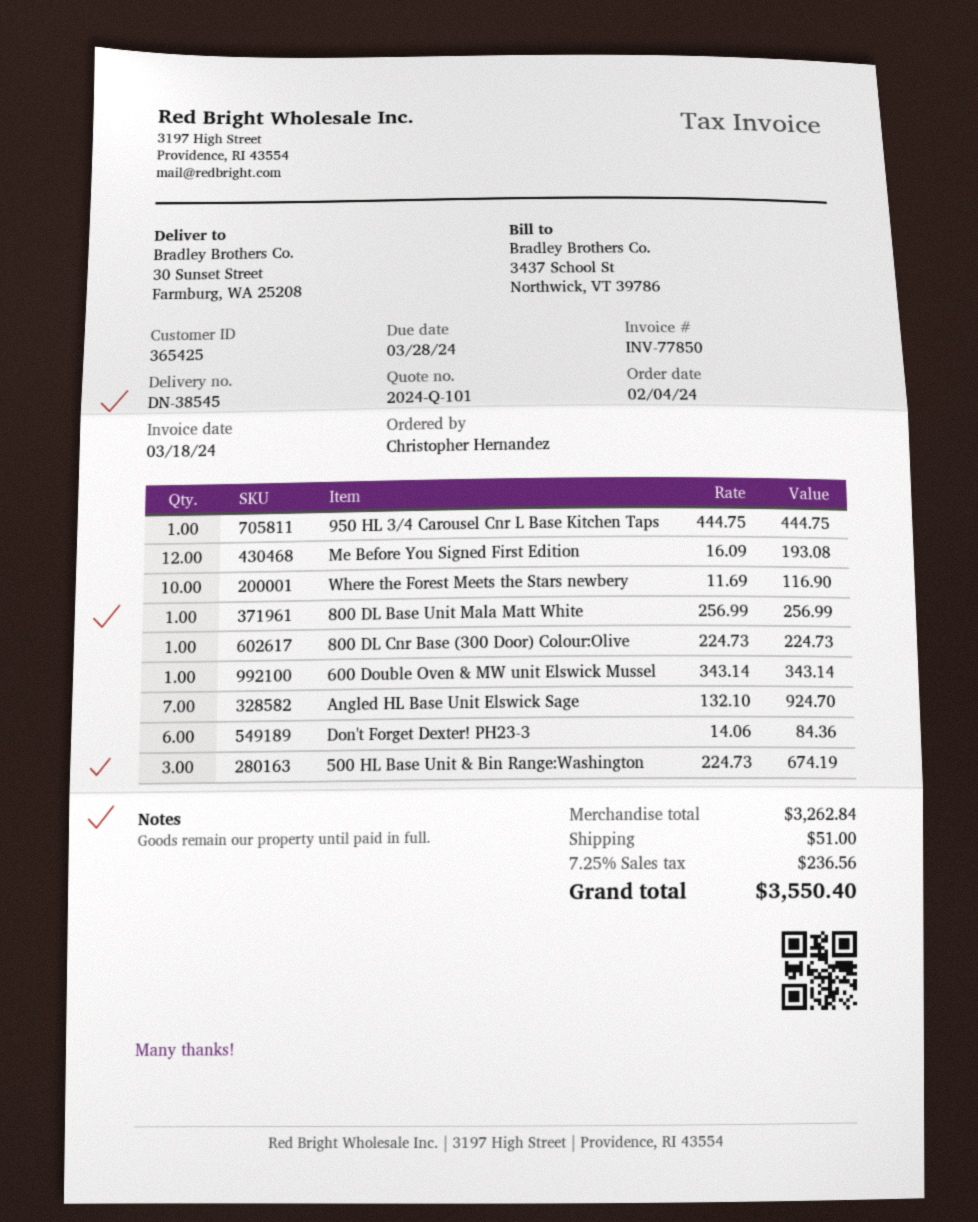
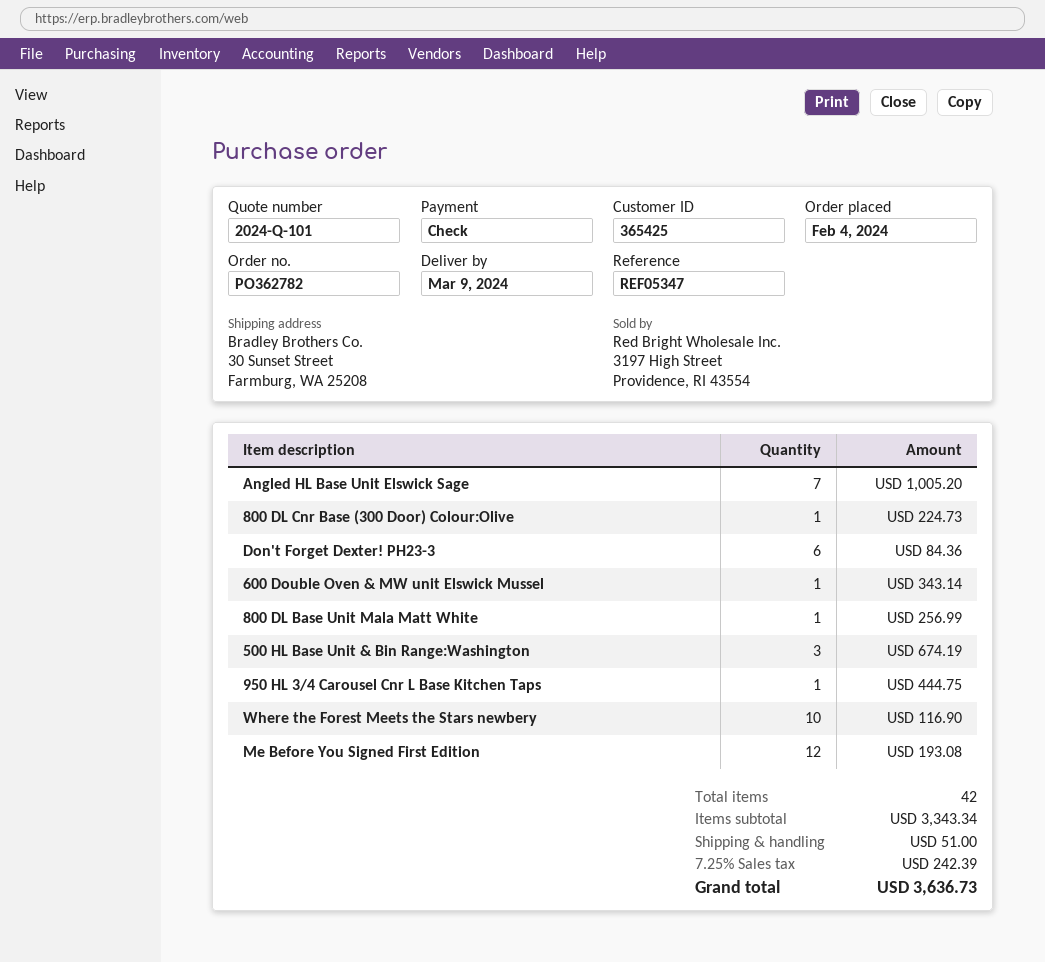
Angled HL Base Unit Elswick Sage: 7 for 924.70 -> 7 for 1005.20
subtotal: 3262.84 -> 3343.34
tax: 7.25% = 236.56 -> 7.25% = 242.39
total: 3550.40 -> 3636.73

